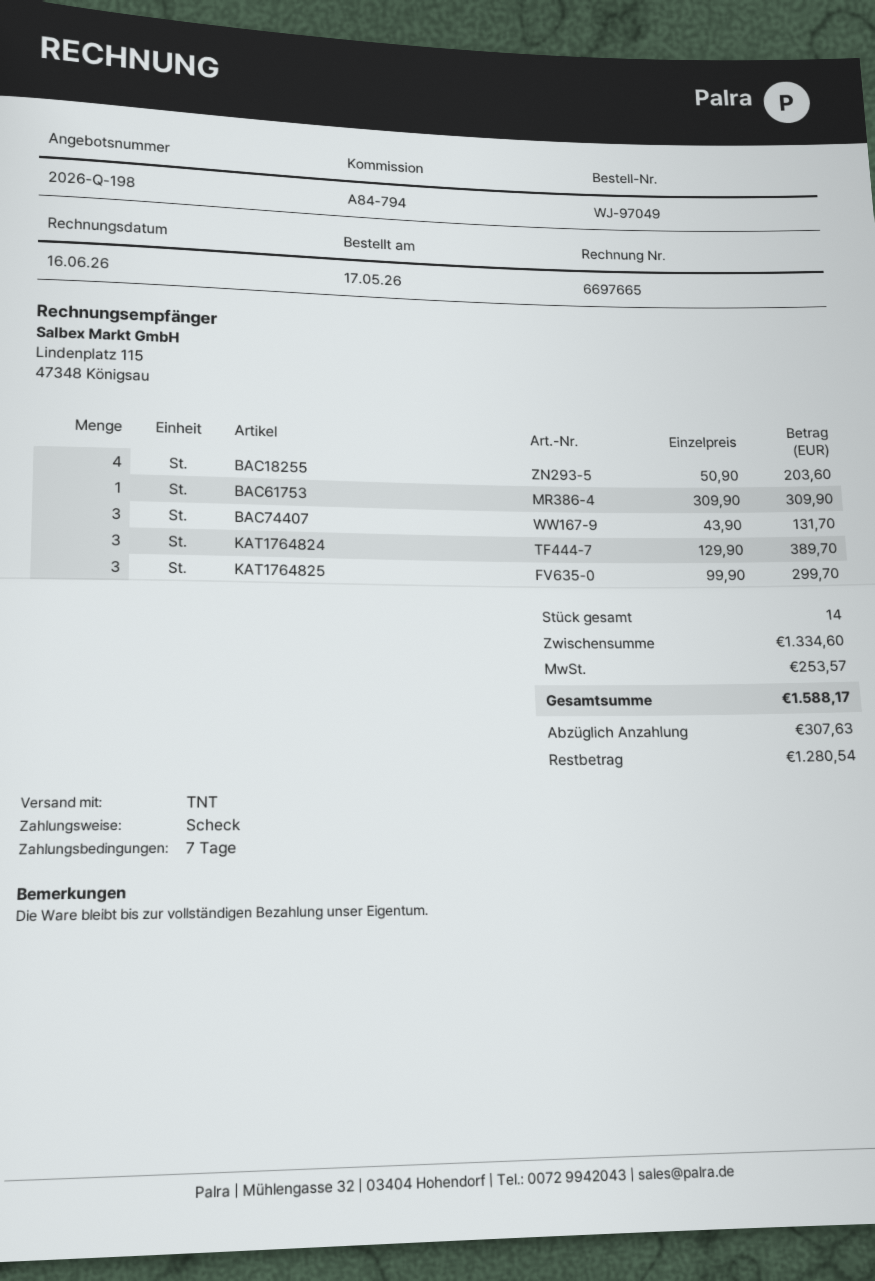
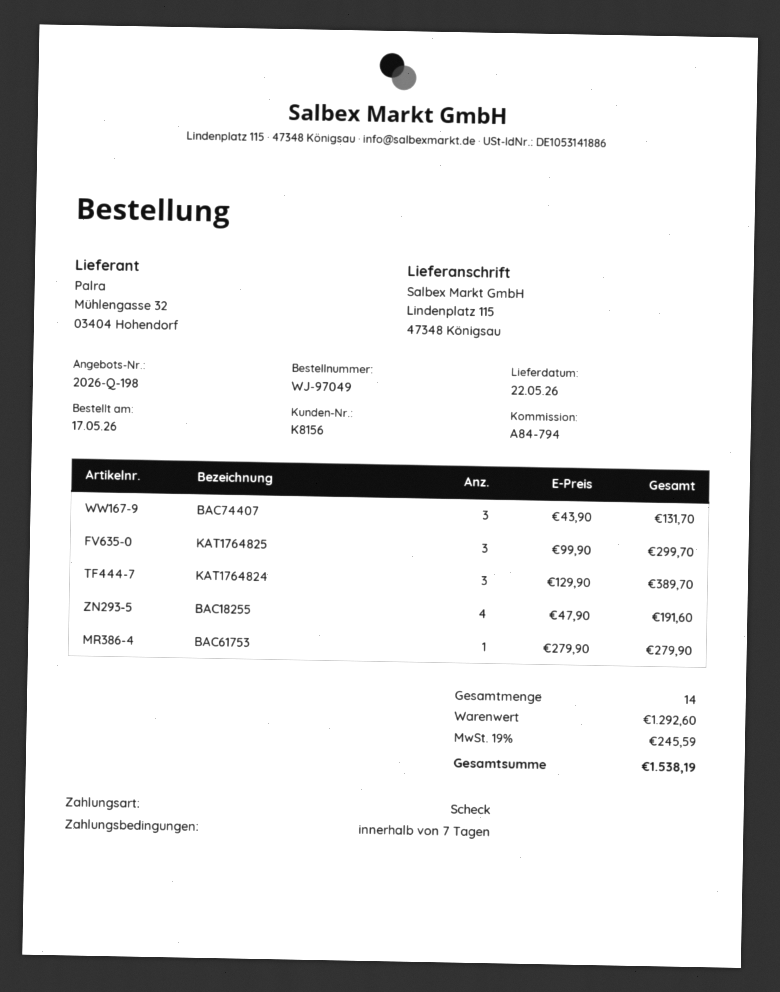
BAC18255: 4 x 50.90 = 203.60 -> 4 x 47.90 = 191.60
BAC61753: 1 x 309.90 = 309.90 -> 1 x 279.90 = 279.90
subtotal: 1334.60 -> 1292.60
tax: 253.57 -> 245.59
total: 1588.17 -> 1538.19

